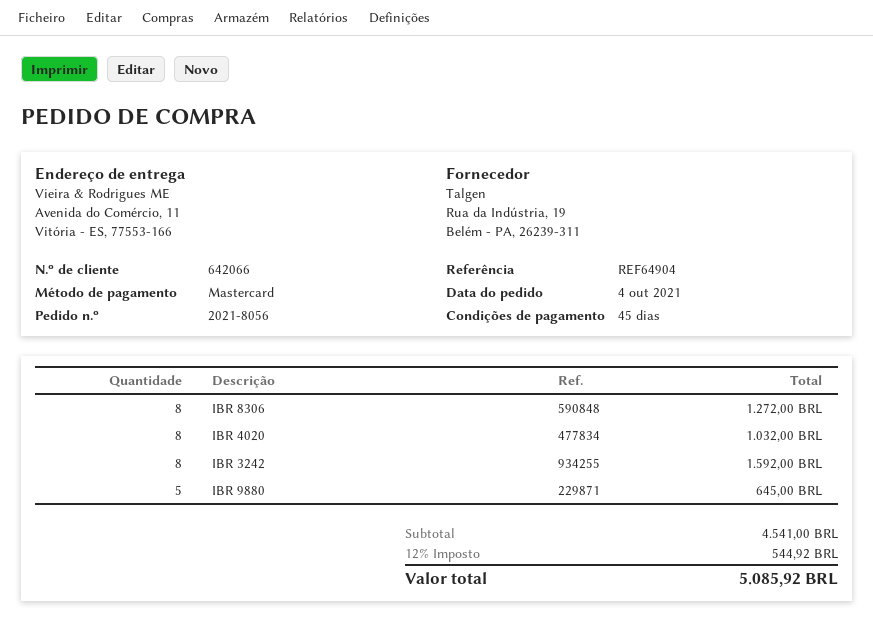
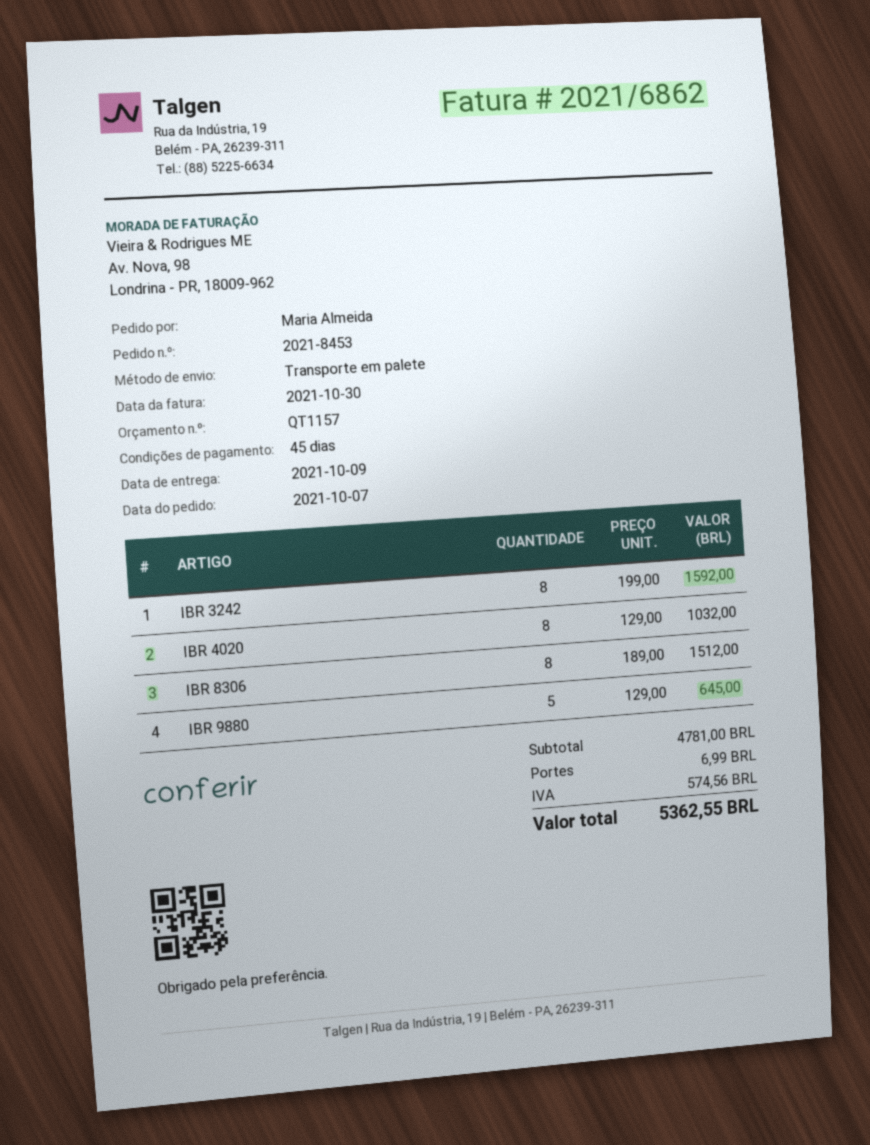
order number: 2021-8056 -> 2021-8453
order date: 2021-10-04 -> 2021-10-07
IBR 8306: 8 for 1272.00 -> 8 for 1512.00
subtotal: 4541.00 -> 4781.00
shipping: none -> 6.99
tax: 544.92 -> 574.56
total: 5085.92 -> 5362.55

